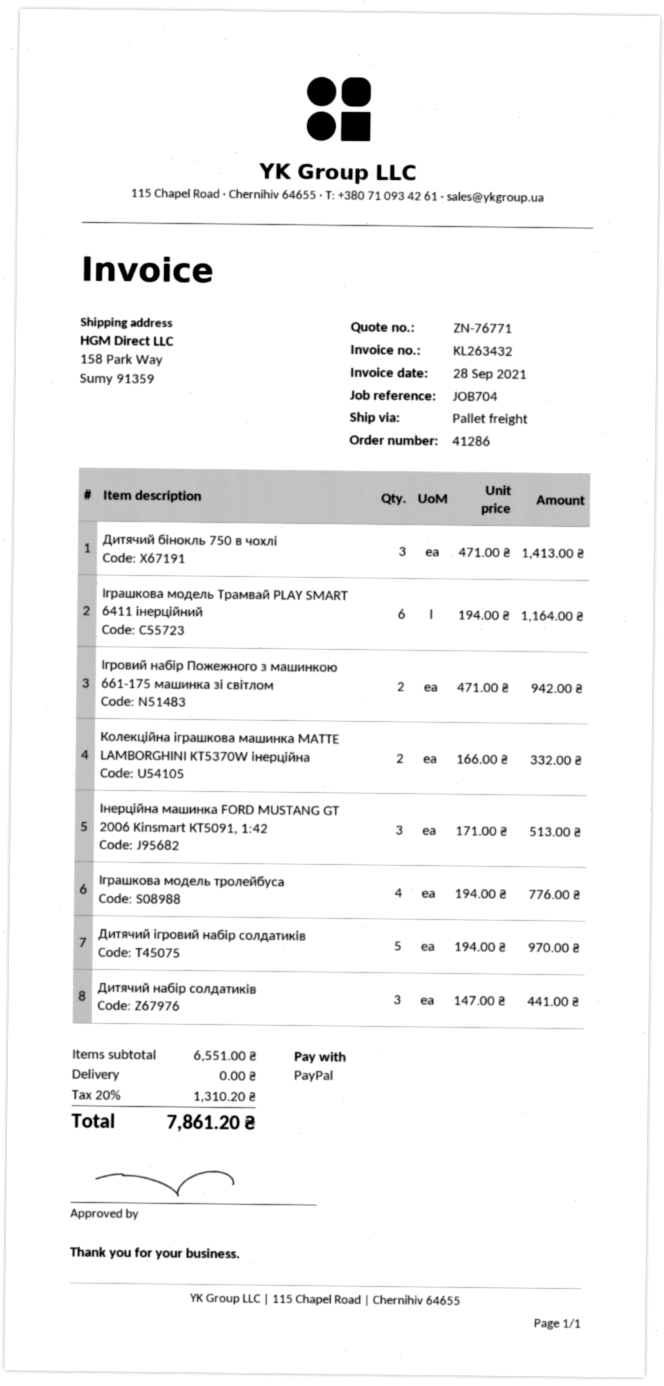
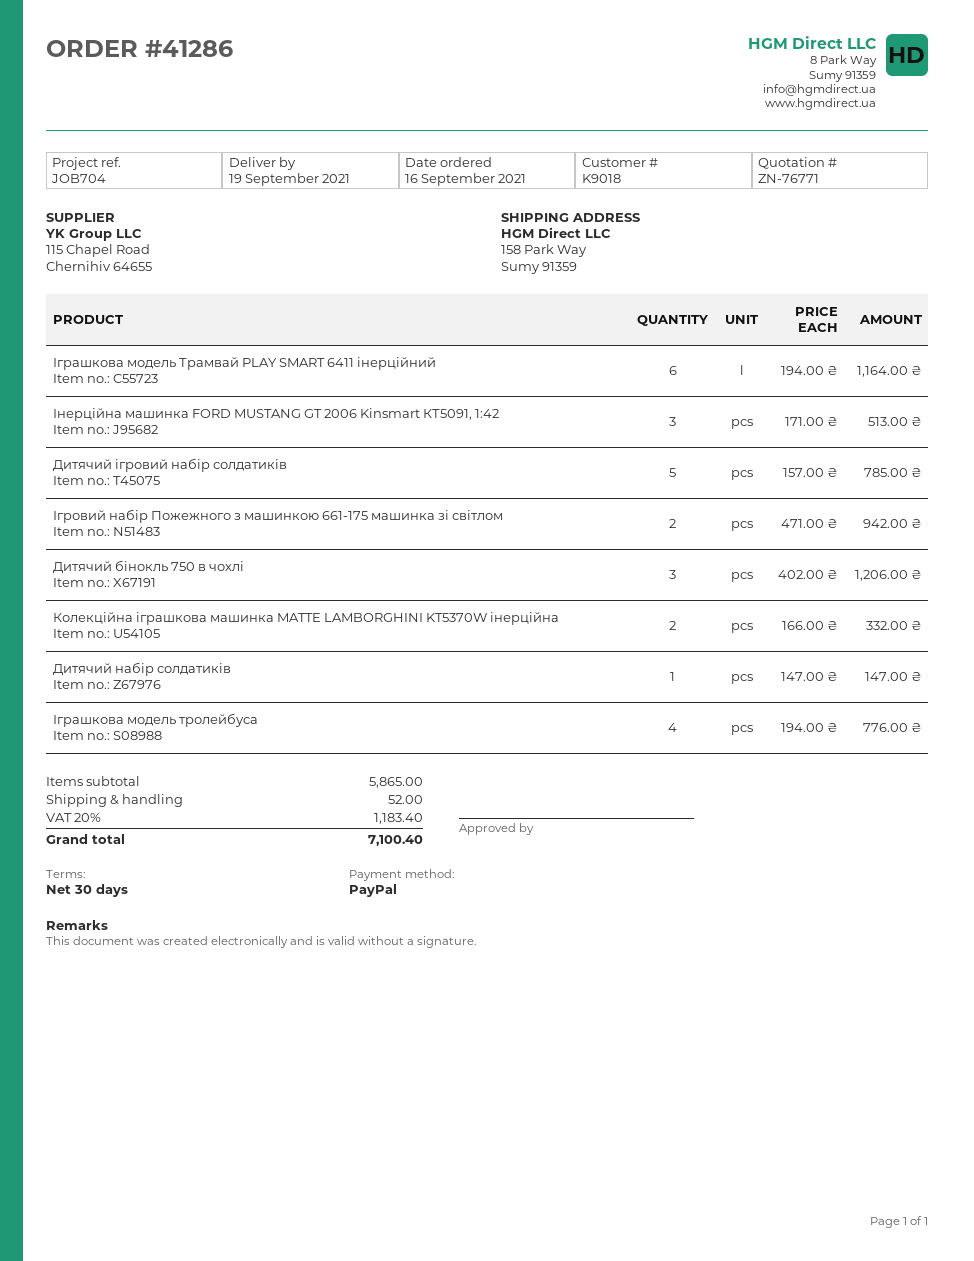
Дитячий бінокль 750 в чохлі: 3 x 471.00 = 1413.00 -> 3 x 402.00 = 1206.00
Дитячий ігровий набір солдатиків: 5 x 194.00 = 970.00 -> 5 x 157.00 = 785.00
Дитячий набір солдатиків: 3 x 147.00 = 441.00 -> 1 x 147.00 = 147.00
subtotal: 6551.00 -> 5865.00
shipping: 0.00 -> 52.00
tax: 20% = 1310.20 -> 20% = 1183.40
total: 7861.20 -> 7100.40

